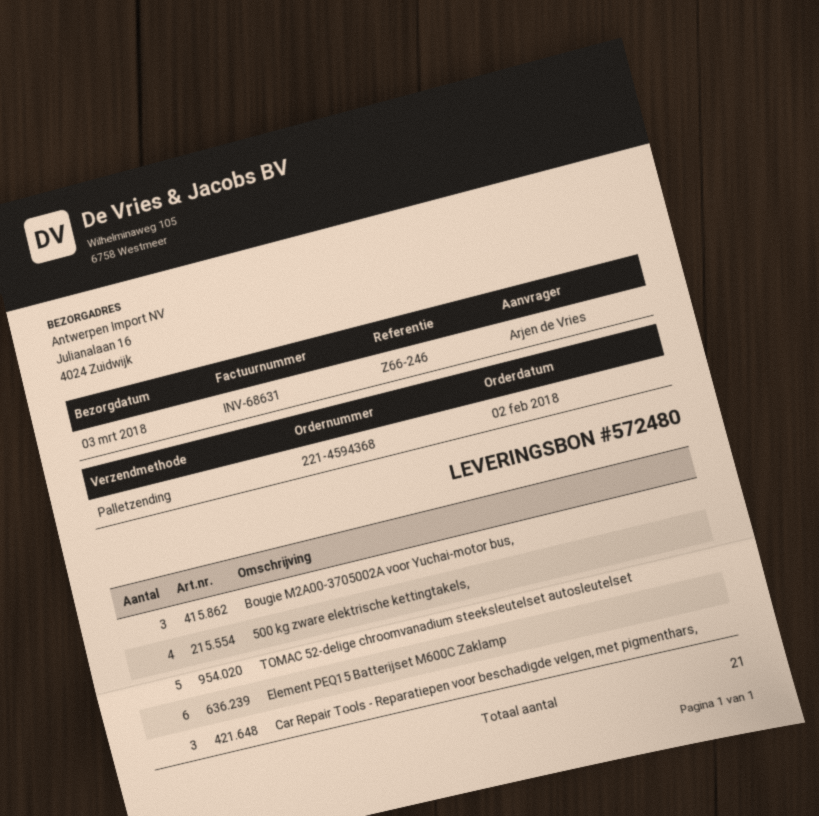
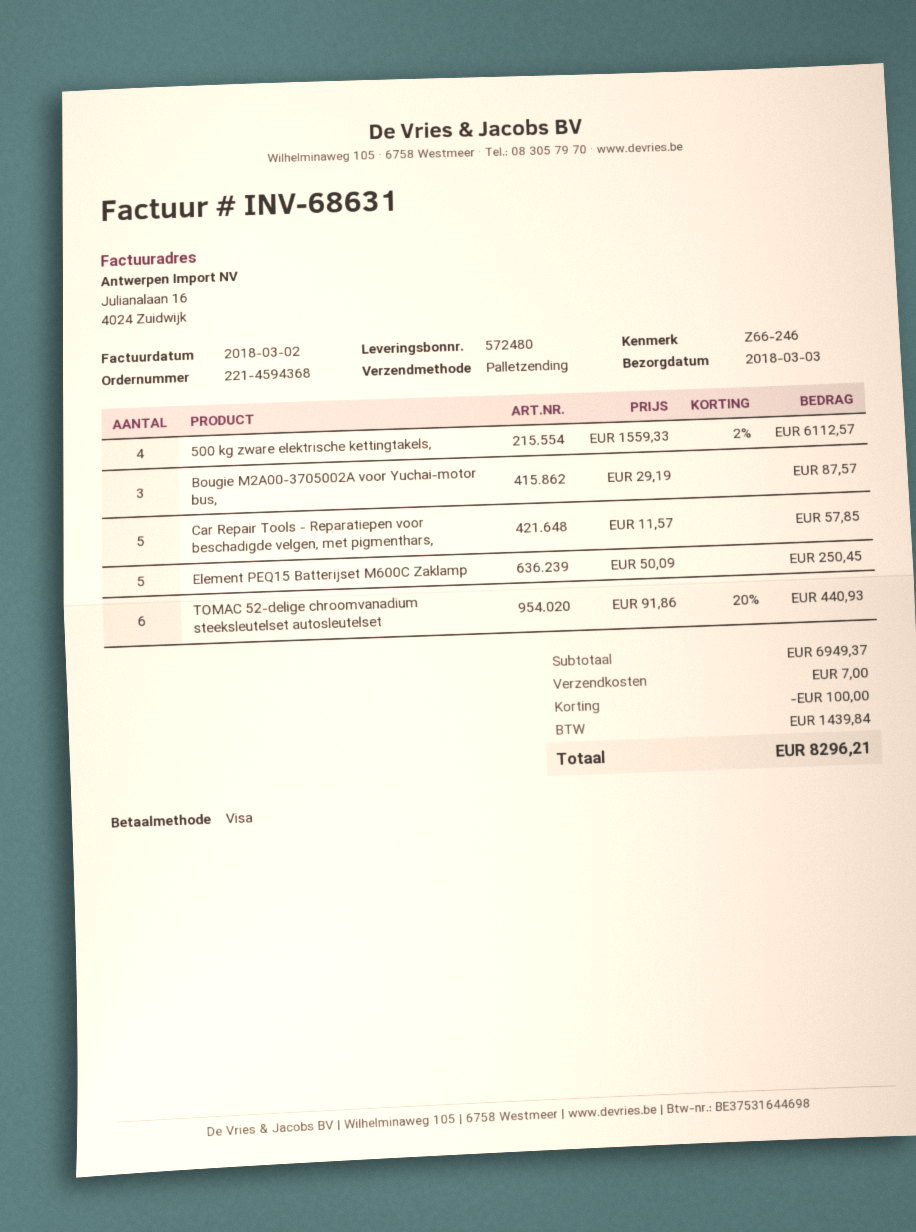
TOMAC 52-delige chroomvanadium steeksleutelset autosleutelset: 5 -> 6
Element PEQ15 Batterijset M600C Zaklamp: 6 -> 5
Car Repair Tools - Reparatiepen voor beschadigde velgen, met pigmenthars,: 3 -> 5

